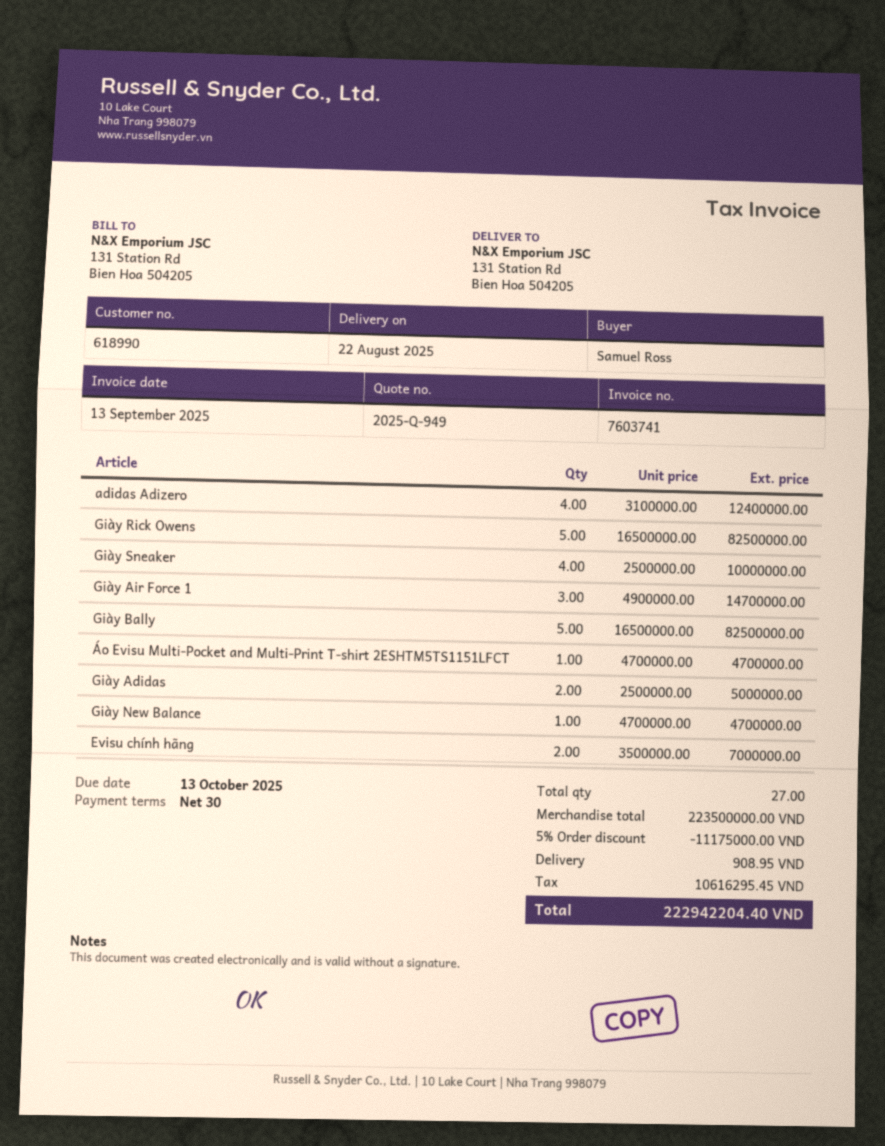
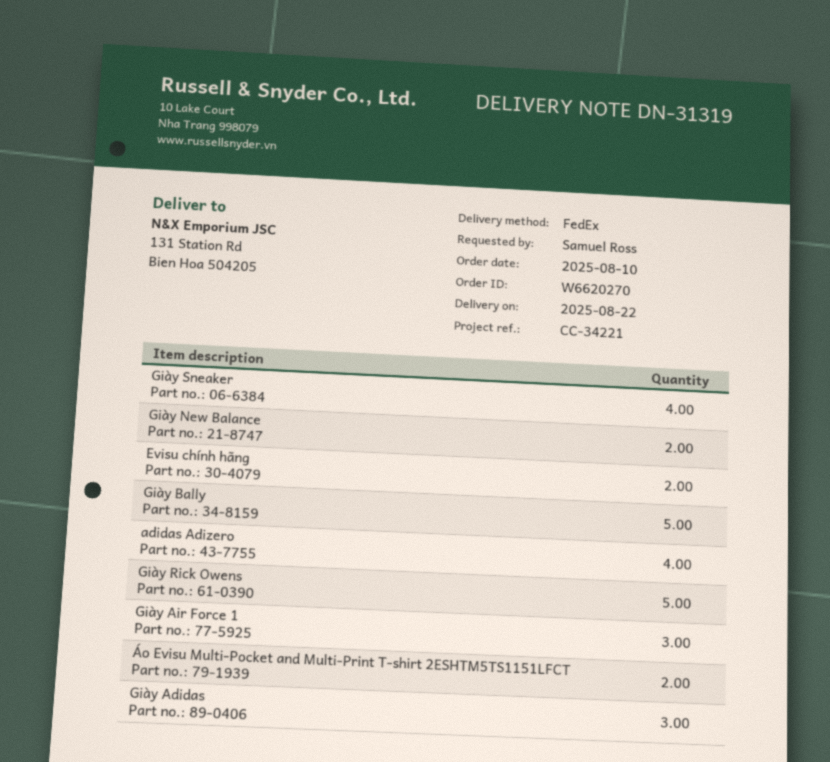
Áo Evisu Multi-Pocket and Multi-Print T-shirt 2ESHTM5TS1151LFCT: 1 -> 2
Giày Adidas: 2 -> 3
Giày New Balance: 1 -> 2

